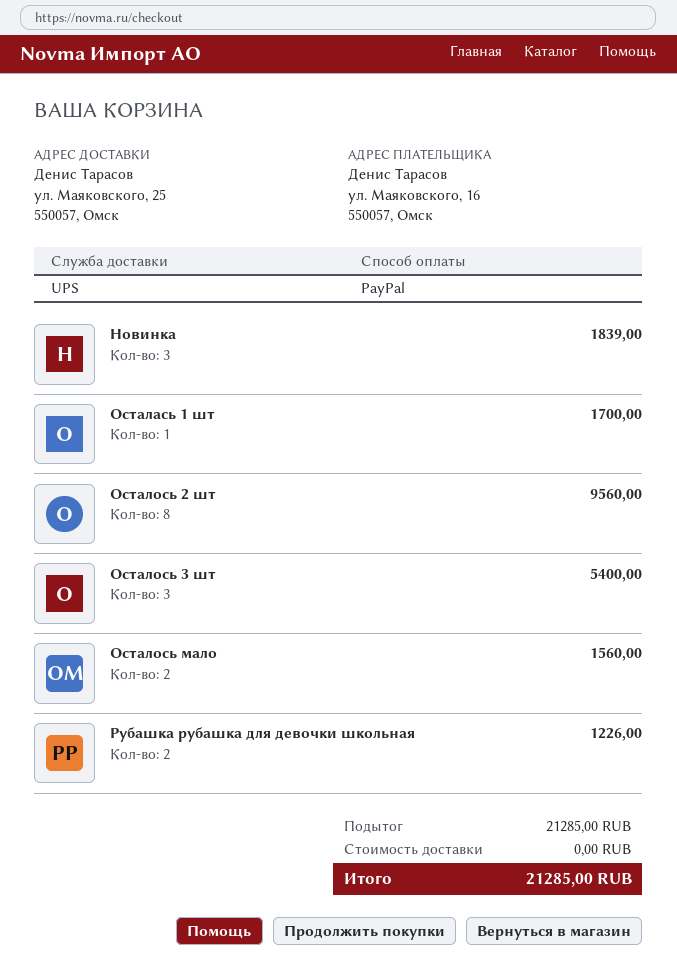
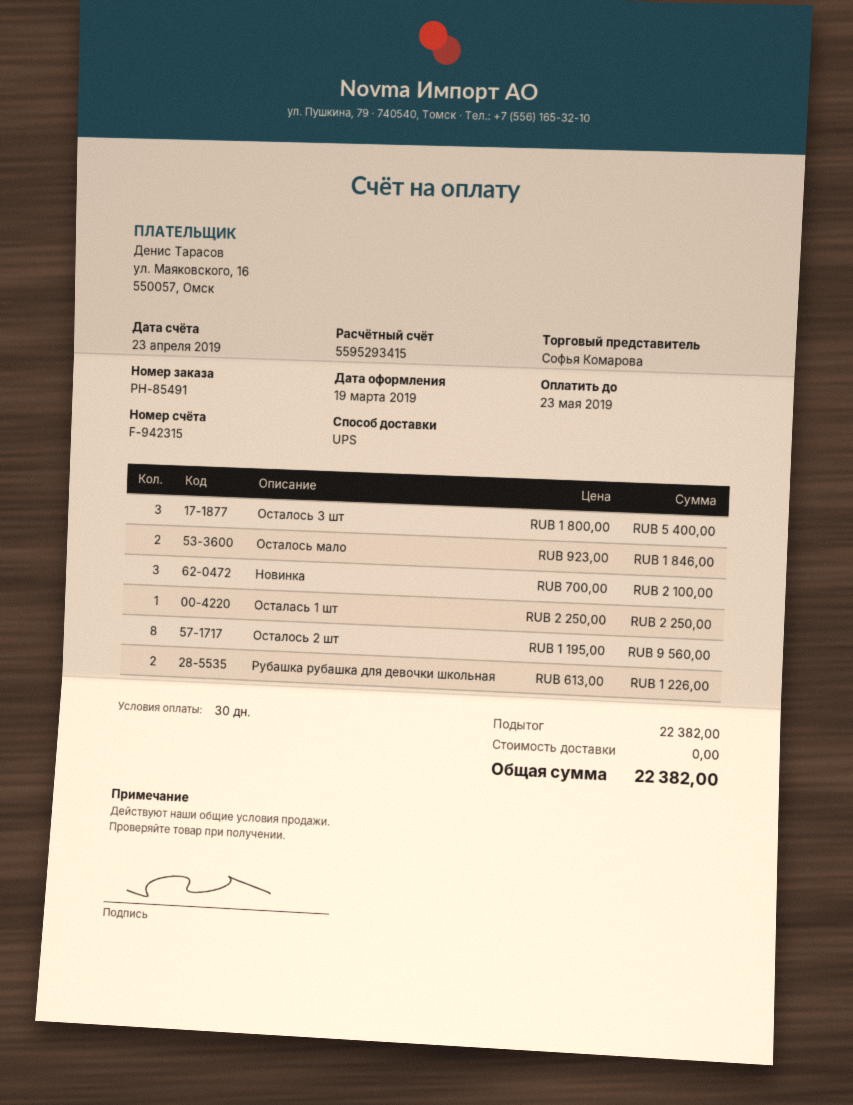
Новинка: 3 for 1839.00 -> 3 for 2100.00
Осталась 1 шт: 1 for 1700.00 -> 1 for 2250.00
Осталось мало: 2 for 1560.00 -> 2 for 1846.00
subtotal: 21285.00 -> 22382.00
total: 21285.00 -> 22382.00

